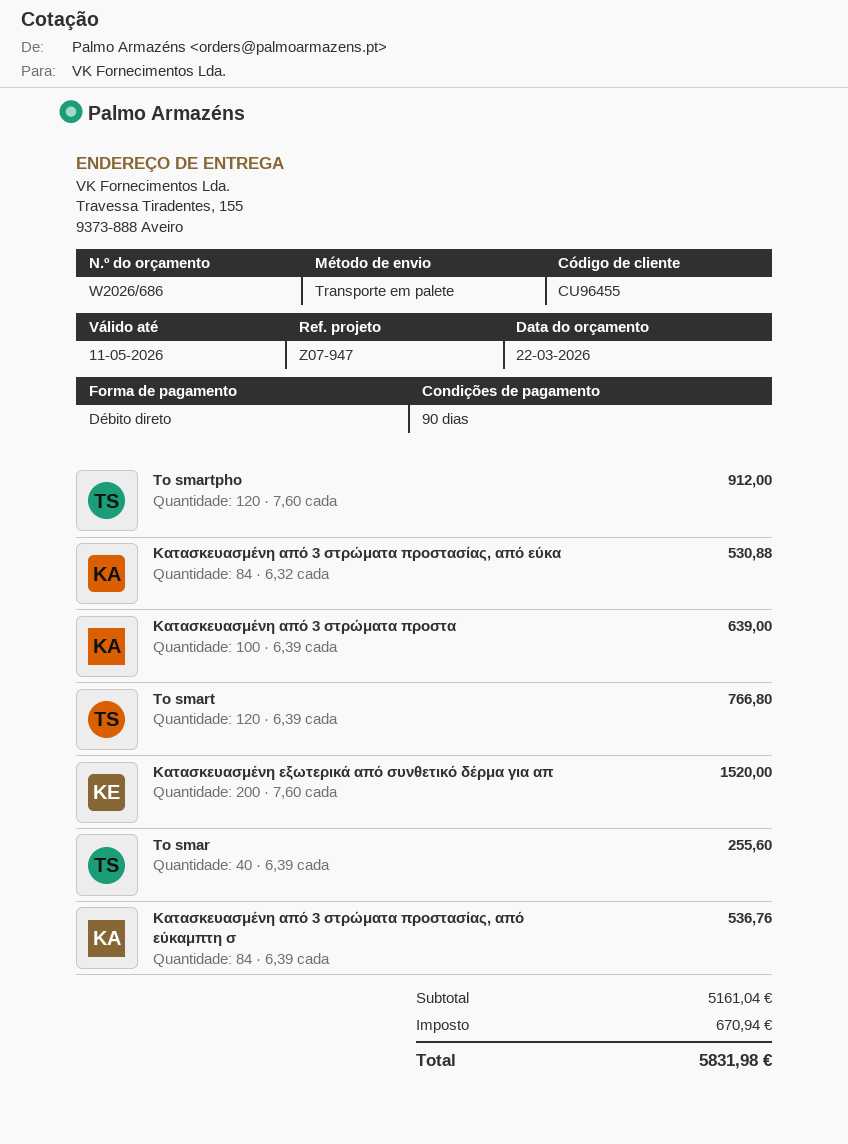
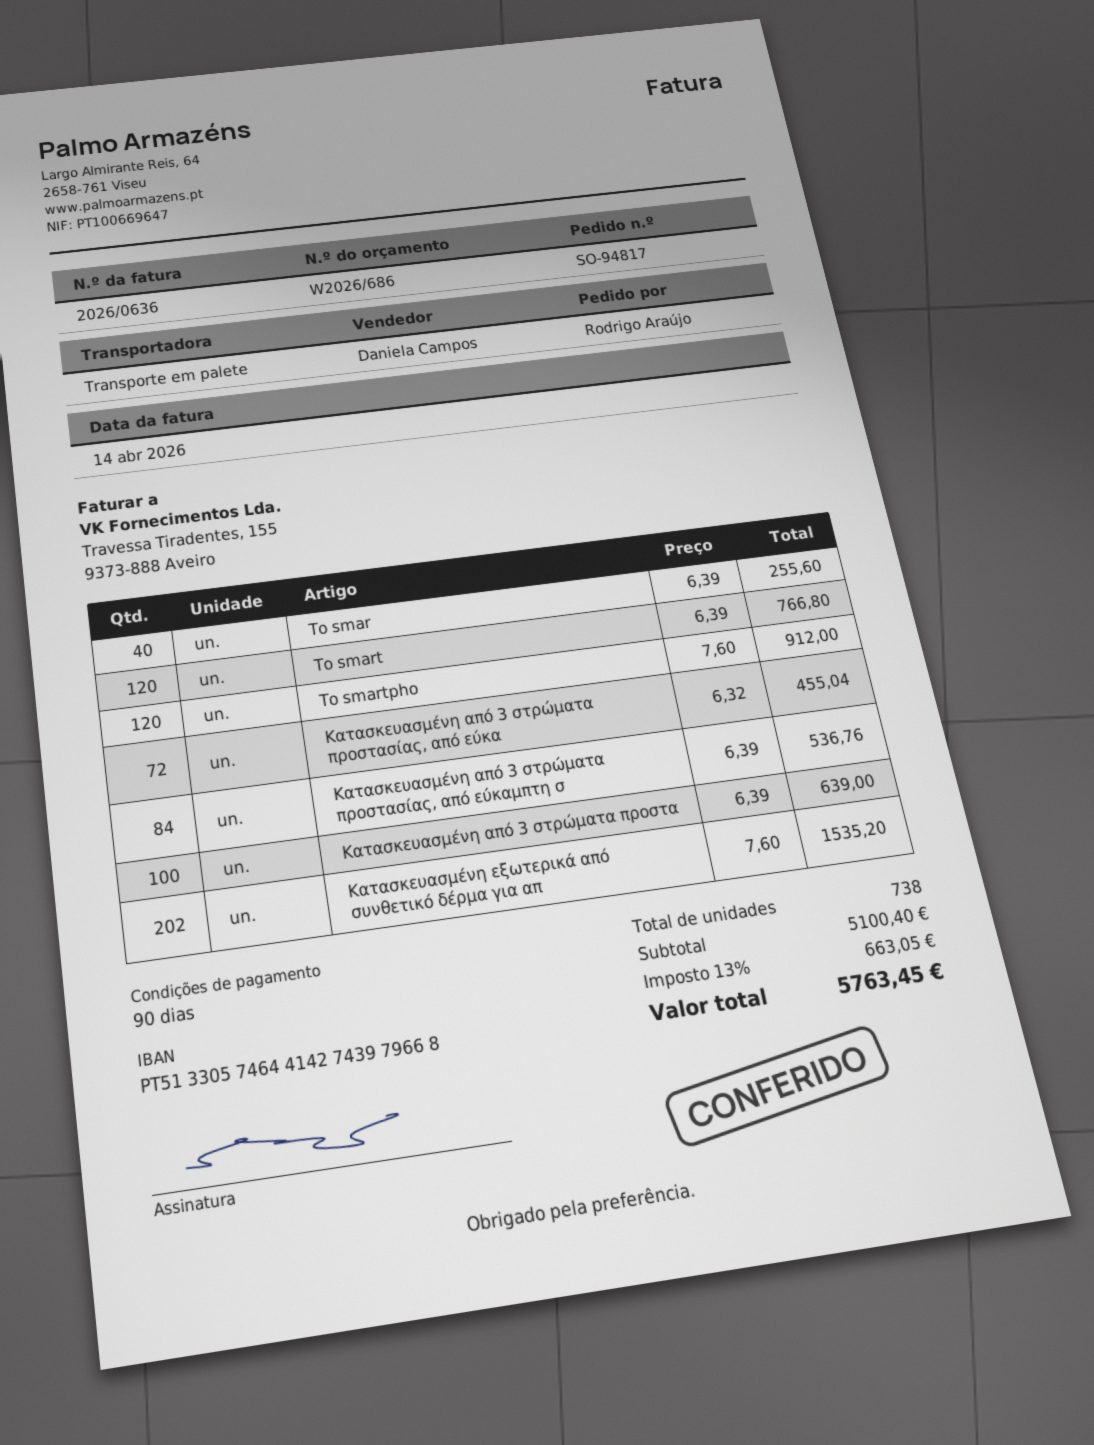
Κατασκευασμένη από 3 στρώματα προστασίας, από εύκα: 84 x 6.32 = 530.88 -> 72 x 6.32 = 455.04
Κατασκευασμένη εξωτερικά από συνθετικό δέρμα για απ: 200 x 7.60 = 1520.00 -> 202 x 7.60 = 1535.20
subtotal: 5161.04 -> 5100.40
tax: 670.94 -> 663.05
total: 5831.98 -> 5763.45

